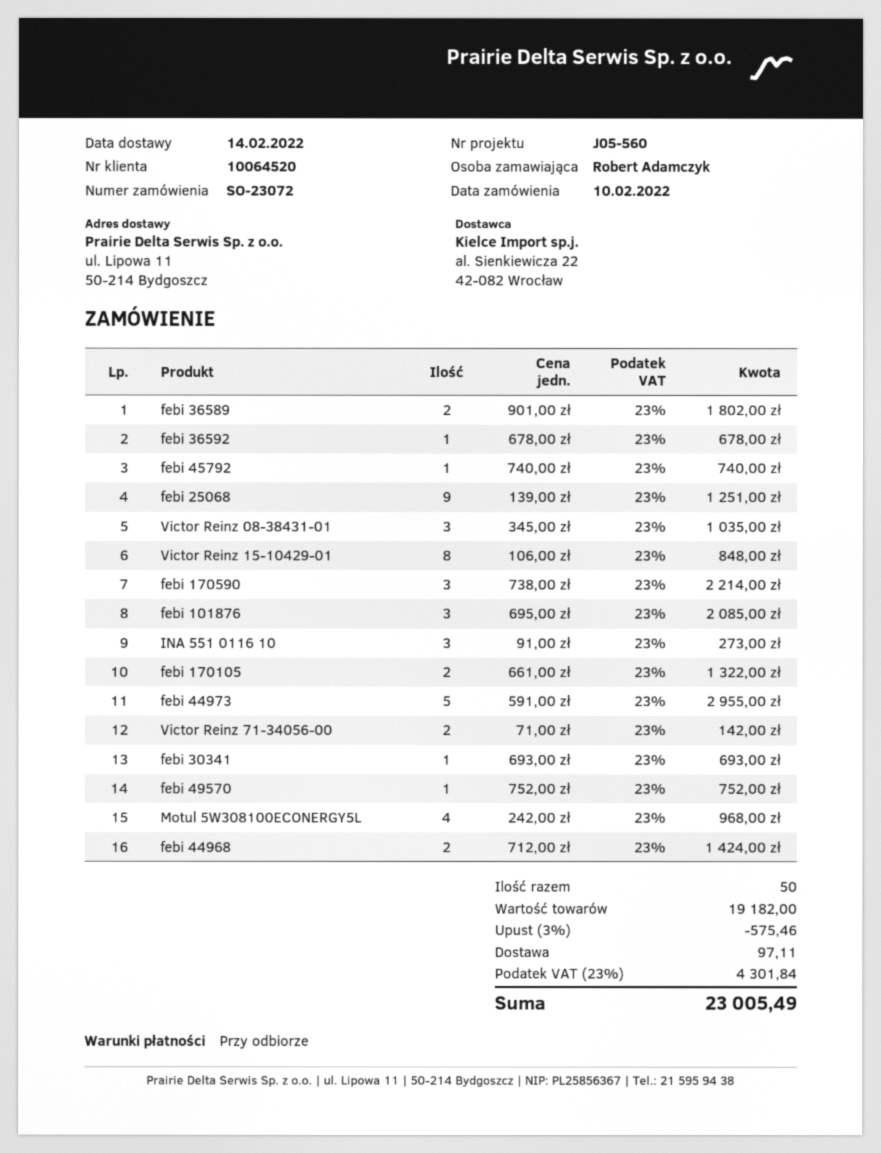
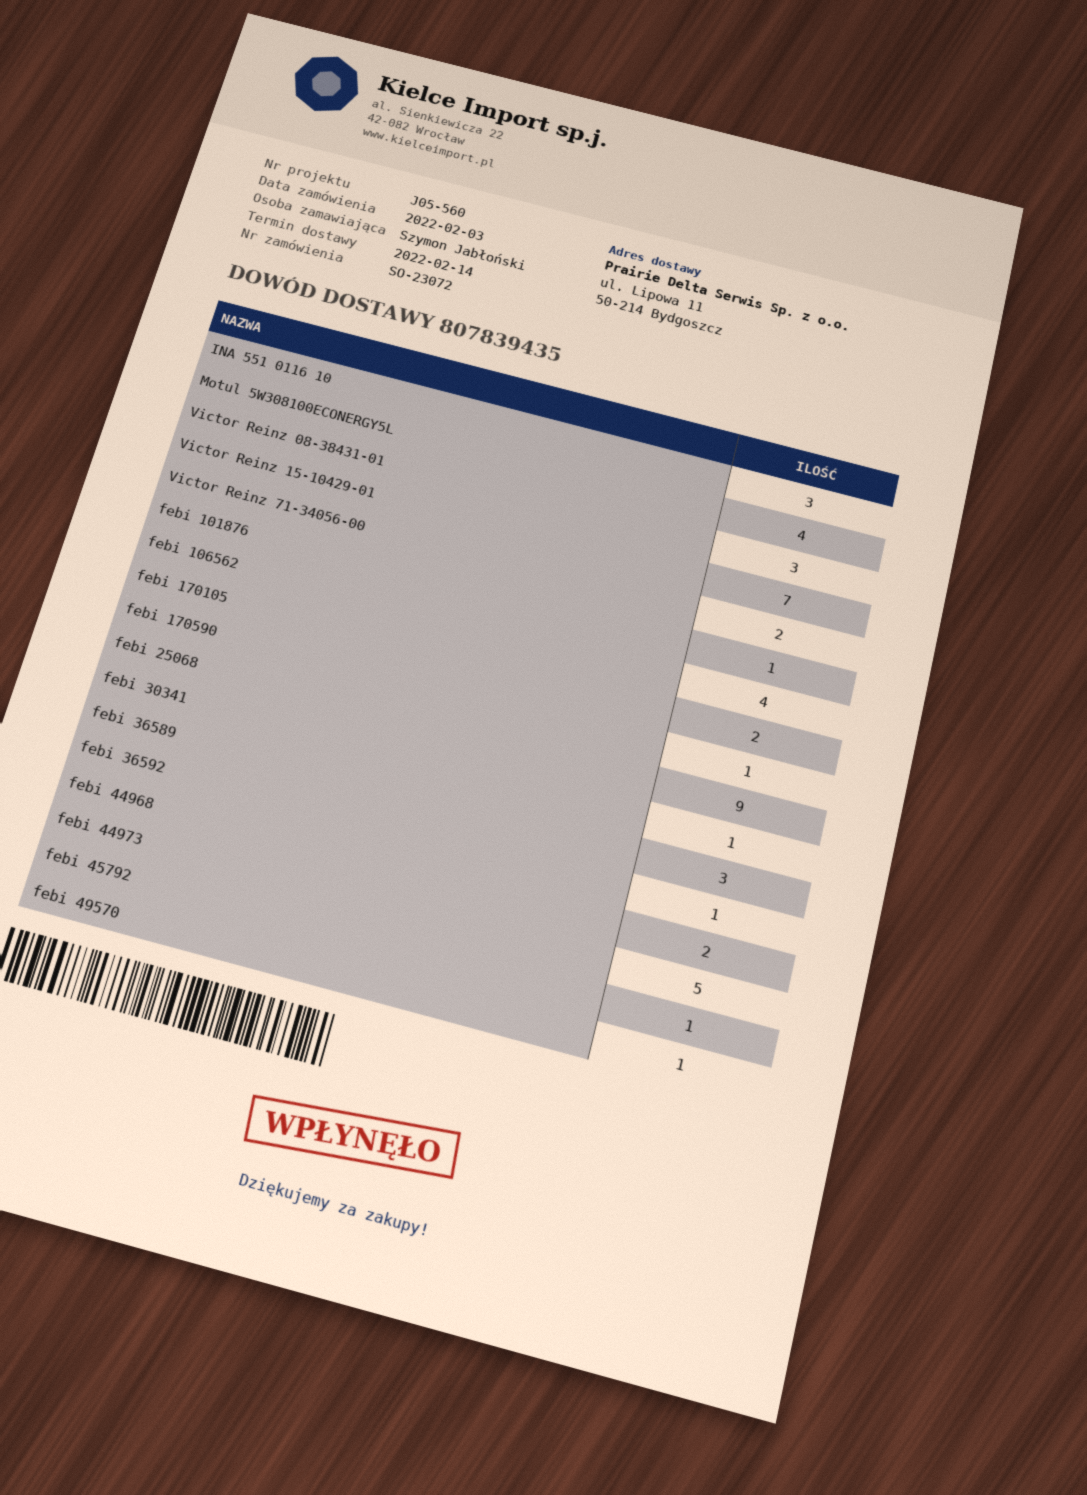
order date: 2022-02-10 -> 2022-02-03
ordered by: Robert Adamczyk -> Szymon Jabłoński
febi 36589: 2 -> 3
Victor Reinz 15-10429-01: 8 -> 7
febi 170590: 3 -> 1
febi 101876: 3 -> 1
febi 106562: none -> 4

